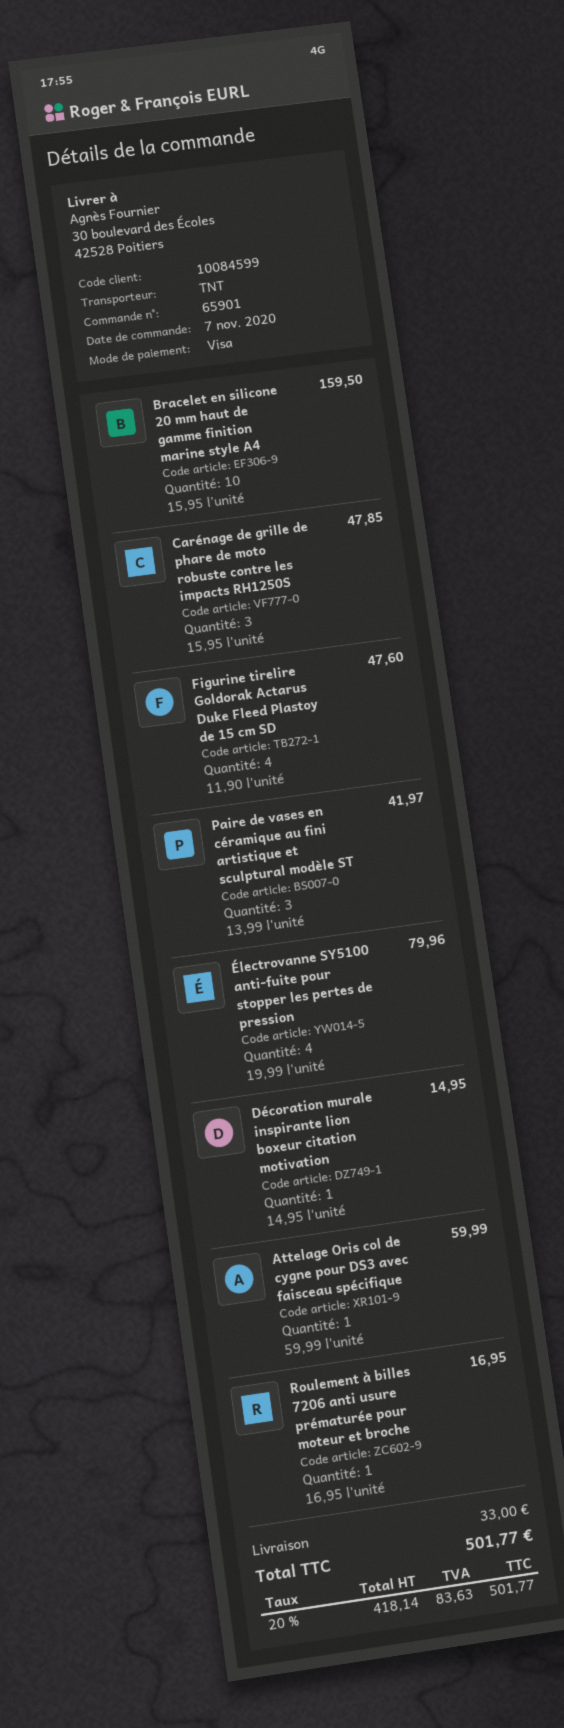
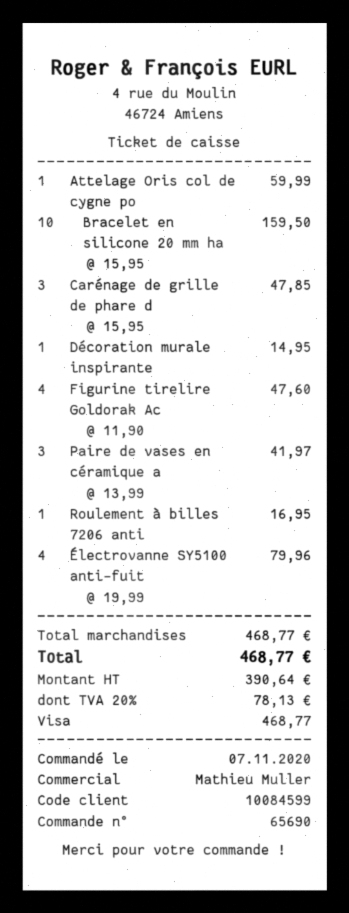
order number: 65901 -> 65690
shipping: 33.00 -> none
net: 418.14 -> 390.64
tax: 20% = 83.63 -> 20% = 78.13
total: 501.77 -> 468.77

